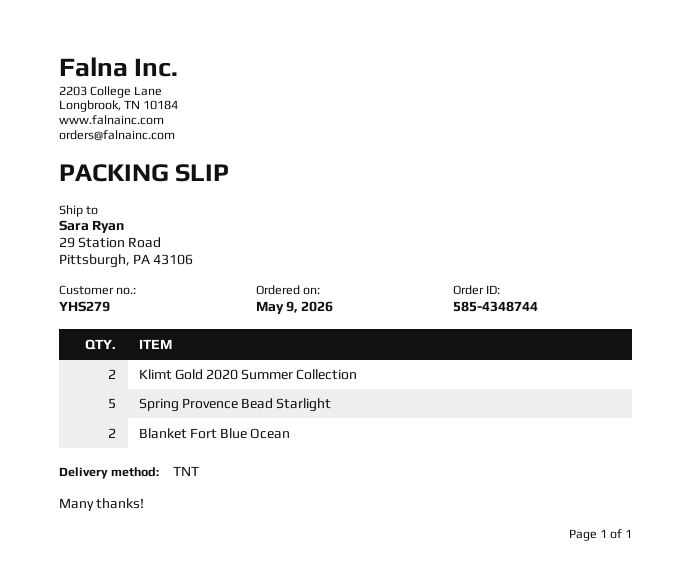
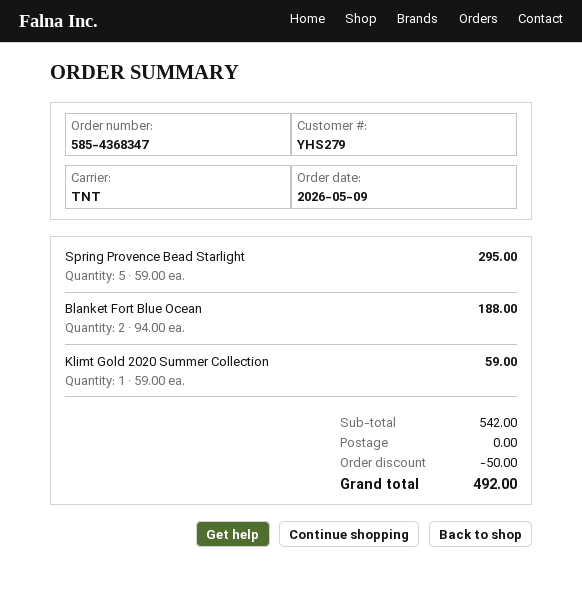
order number: 585-4348744 -> 585-4368347
Klimt Gold 2020 Summer Collection: 2 -> 1

